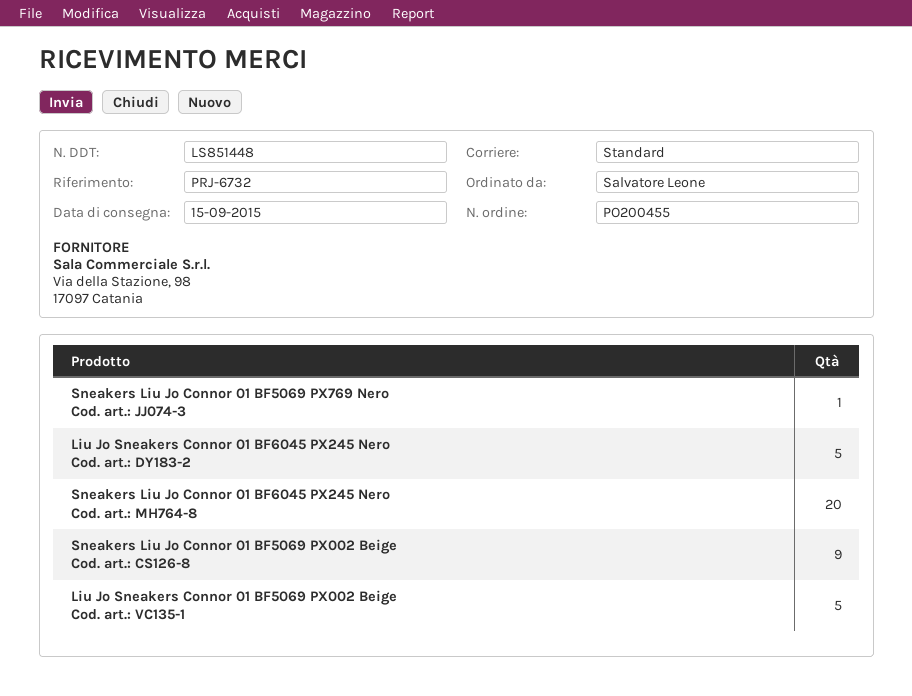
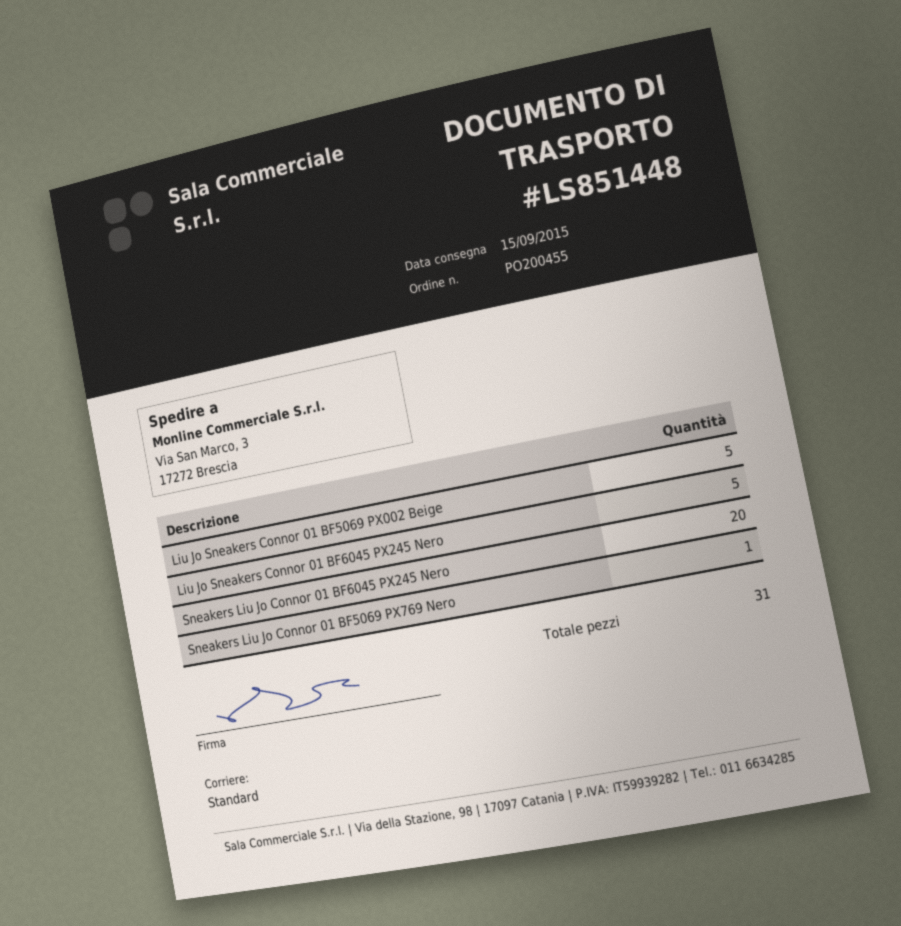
Sneakers Liu Jo Connor 01 BF5069 PX002 Beige: 9 -> none

